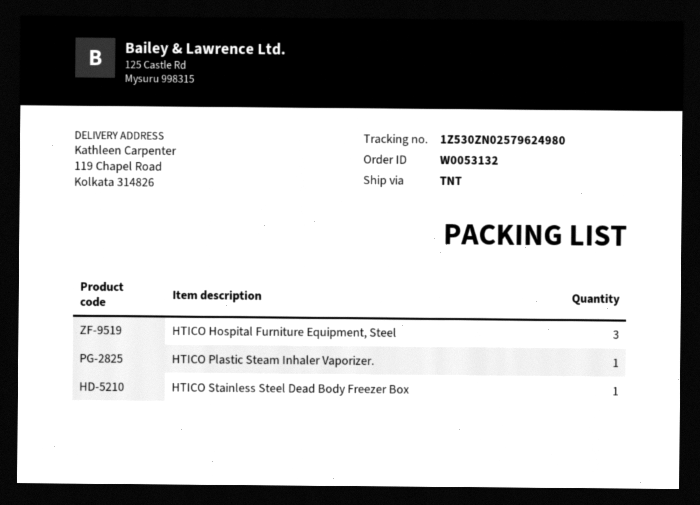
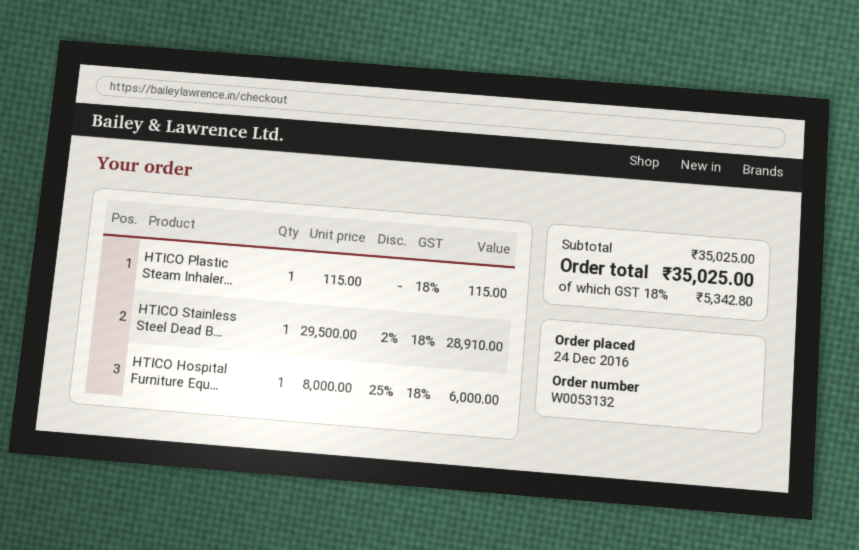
HTICO Hospital Furniture Equipment, Steel: 3 -> 1

